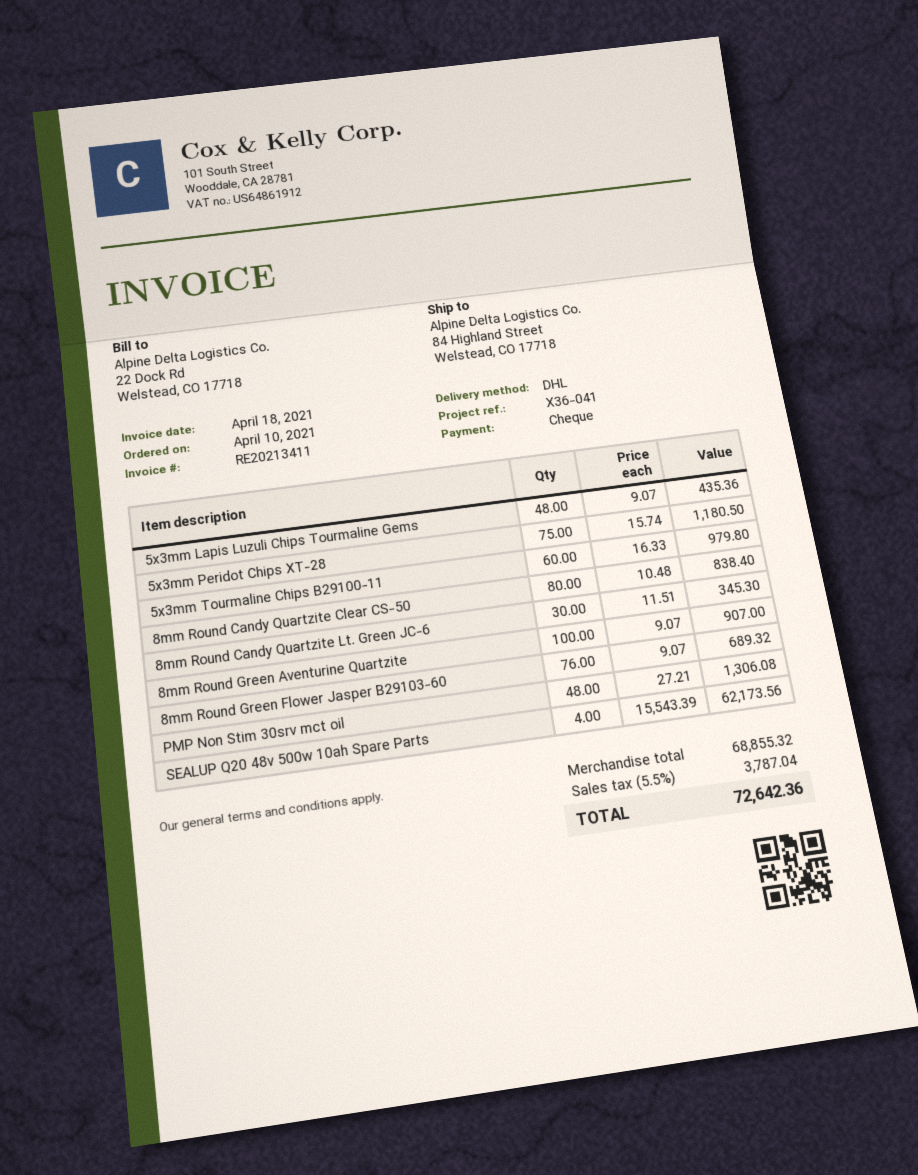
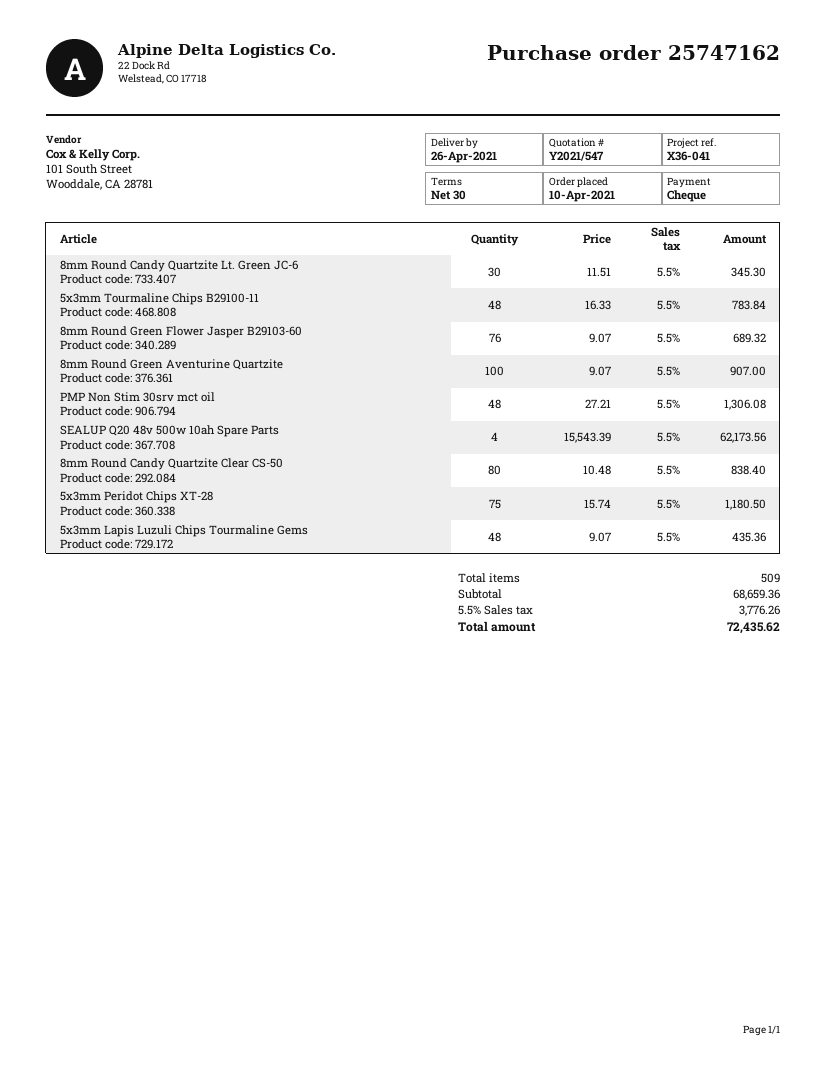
5x3mm Tourmaline Chips B29100-11: 60 x 16.33 = 979.80 -> 48 x 16.33 = 783.84
subtotal: 68855.32 -> 68659.36
tax: 5.5% = 3787.04 -> 5.5% = 3776.26
total: 72642.36 -> 72435.62

